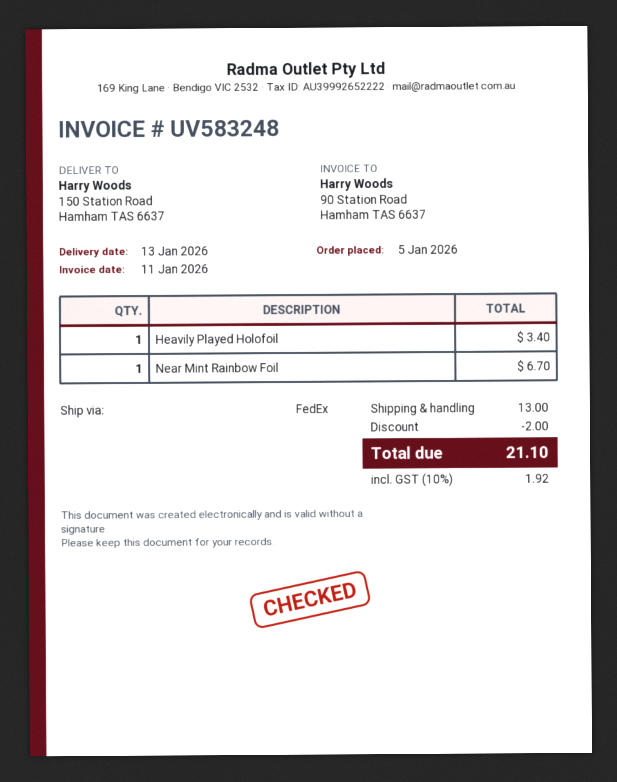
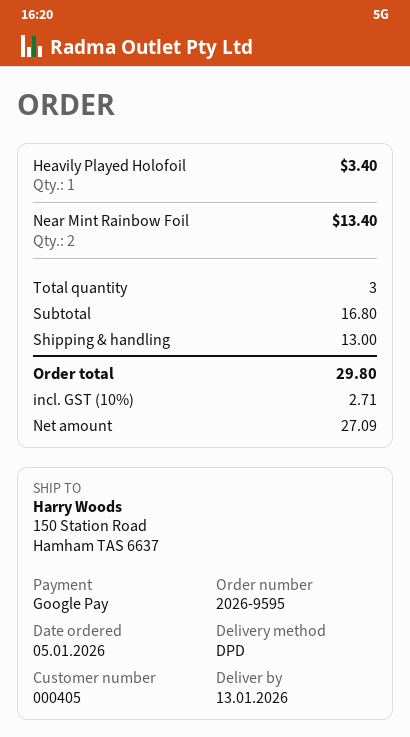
shipping method: FedEx -> DPD
Near Mint Rainbow Foil: 1 for 6.70 -> 2 for 13.40
discount: 2.00 -> none
tax: 10% = 1.92 -> 10% = 2.71
total: 21.10 -> 29.80

